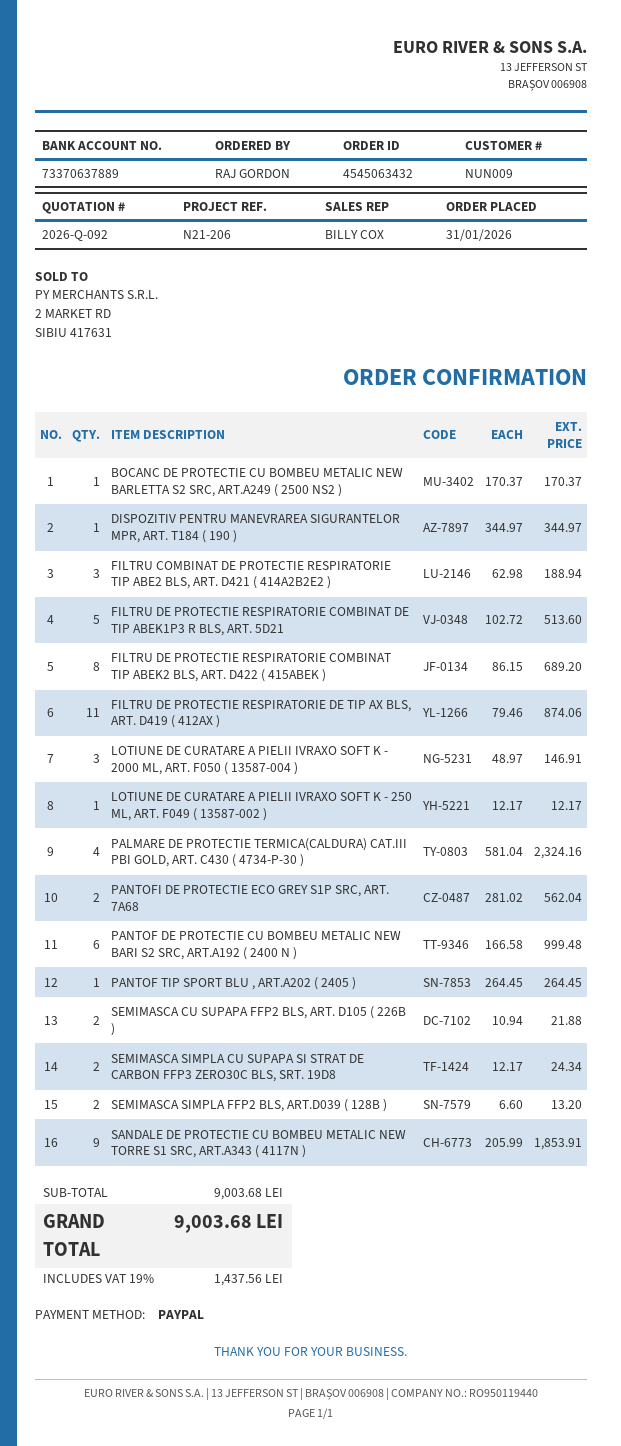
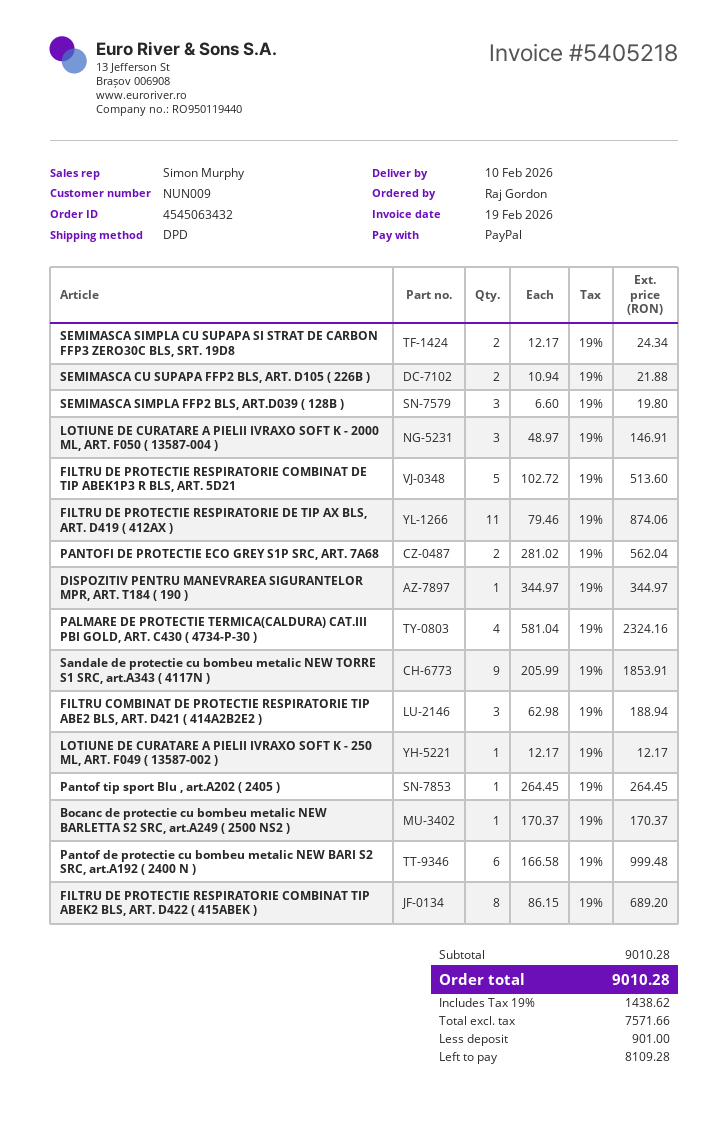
sales rep: BILLY COX -> Simon Murphy
SEMIMASCA SIMPLA FFP2 BLS, ART.D039 ( 128B ): 2 x 6.60 = 13.20 -> 3 x 6.60 = 19.80
subtotal: 9003.68 -> 9010.28
tax: 19% = 1437.56 -> 19% = 1438.62
total: 9003.68 -> 9010.28

